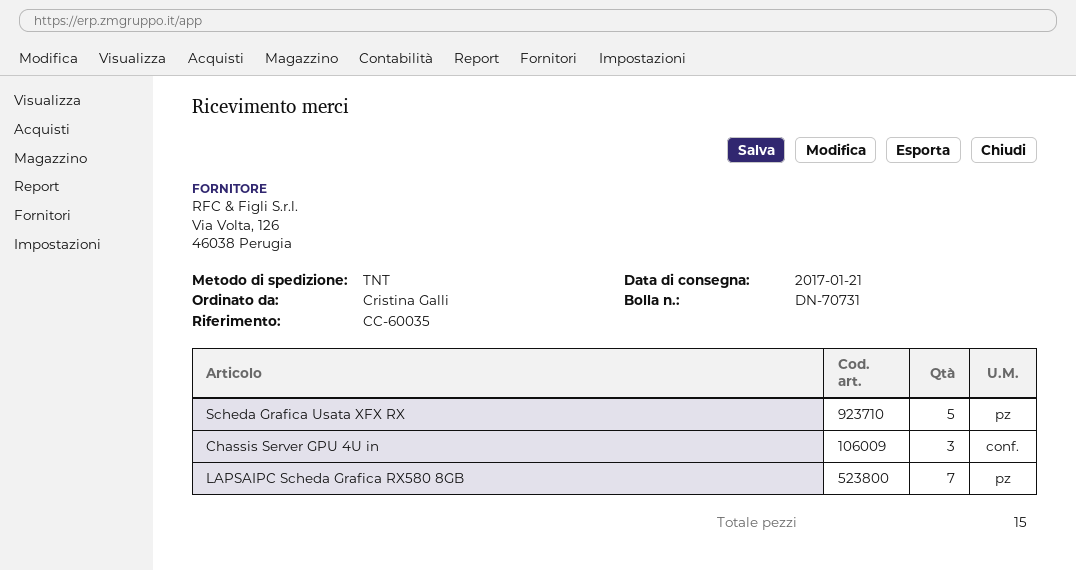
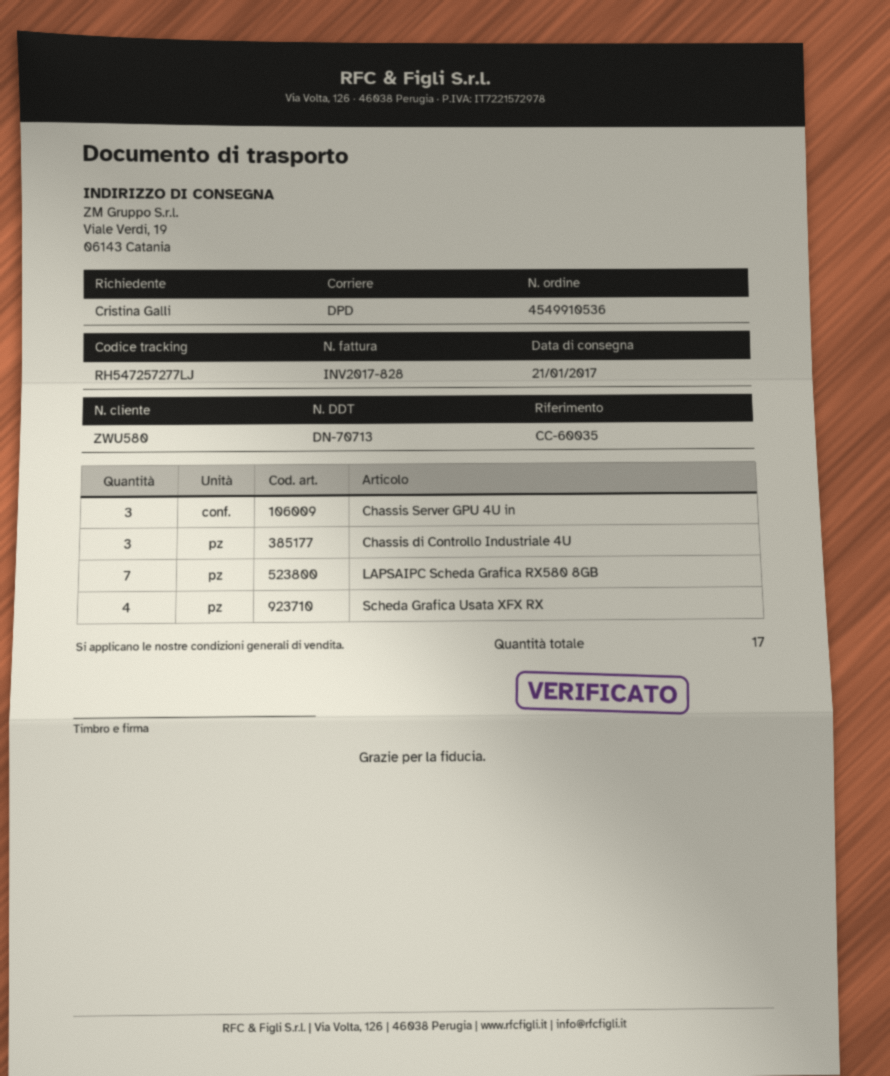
delivery note number: DN-70731 -> DN-70713
shipping method: TNT -> DPD
Scheda Grafica Usata XFX RX: 5 -> 4
Chassis di Controllo Industriale 4U: none -> 3
total quantity: 15 -> 17

